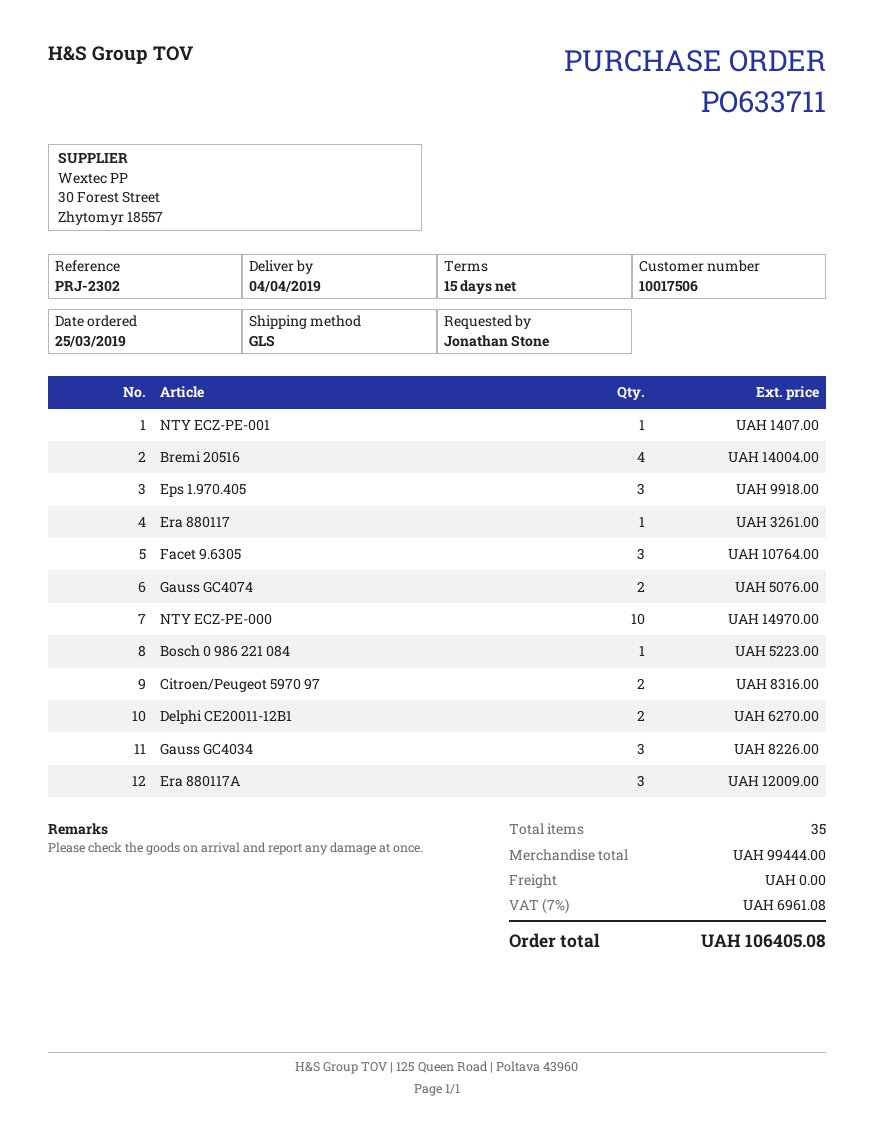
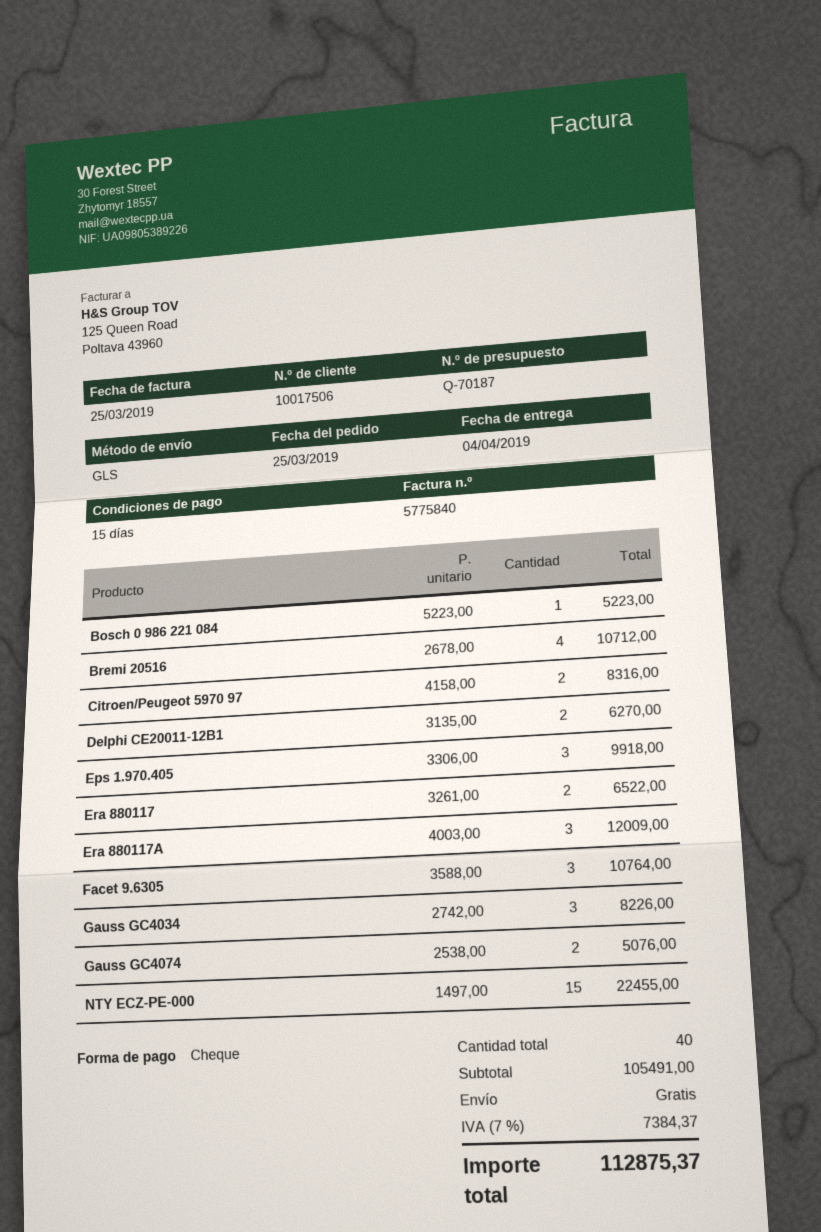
NTY ECZ-PE-001: 1 for 1407.00 -> none
Bremi 20516: 4 for 14004.00 -> 4 for 10712.00
Era 880117: 1 for 3261.00 -> 2 for 6522.00
NTY ECZ-PE-000: 10 for 14970.00 -> 15 for 22455.00
total quantity: 35 -> 40
subtotal: 99444.00 -> 105491.00
tax: 7% = 6961.08 -> 7% = 7384.37
total: 106405.08 -> 112875.37

